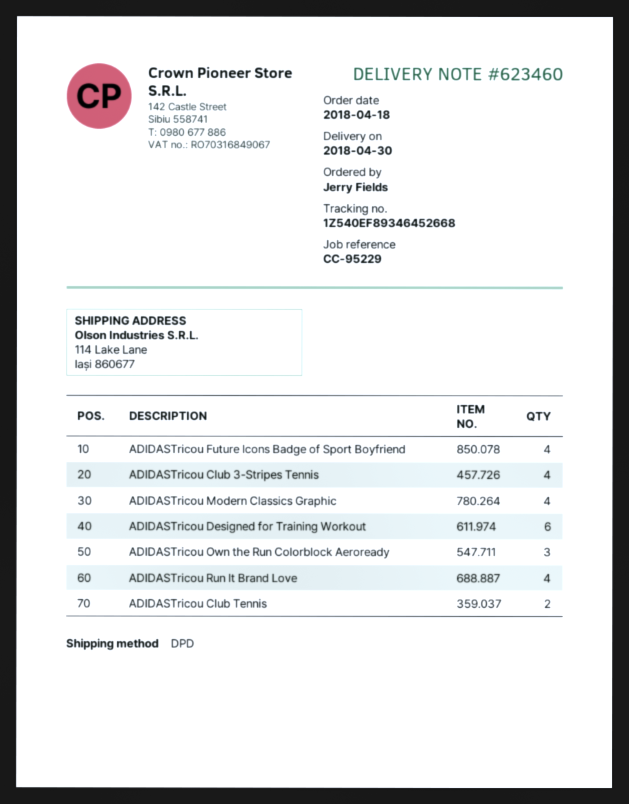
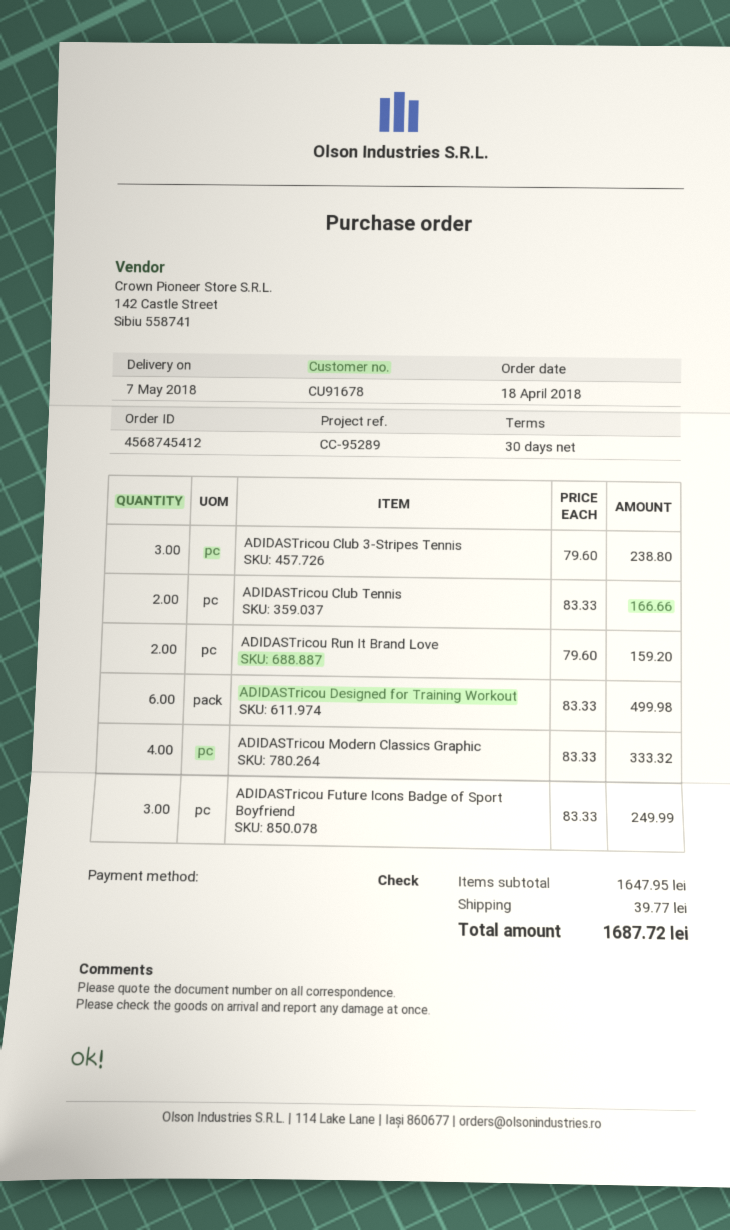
delivery date: 2018-04-30 -> 2018-05-07
reference: CC-95229 -> CC-95289
ADIDASTricou Future Icons Badge of Sport Boyfriend: 4 -> 3
ADIDASTricou Club 3-Stripes Tennis: 4 -> 3
ADIDASTricou Own the Run Colorblock Aeroready: 3 -> none
ADIDASTricou Run It Brand Love: 4 -> 2

